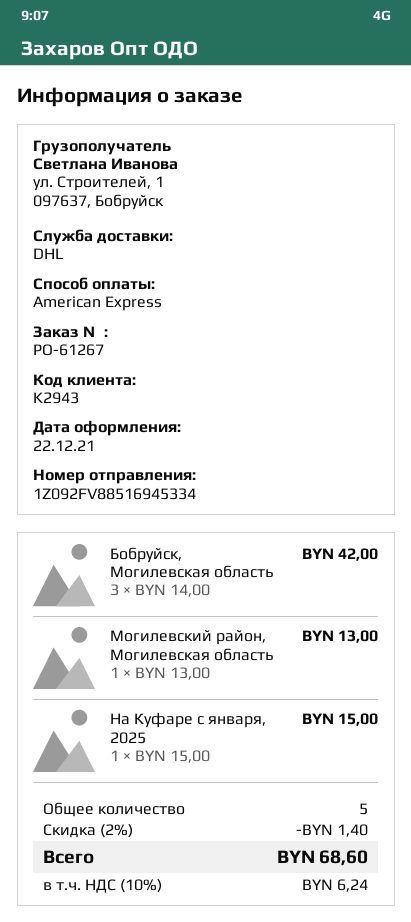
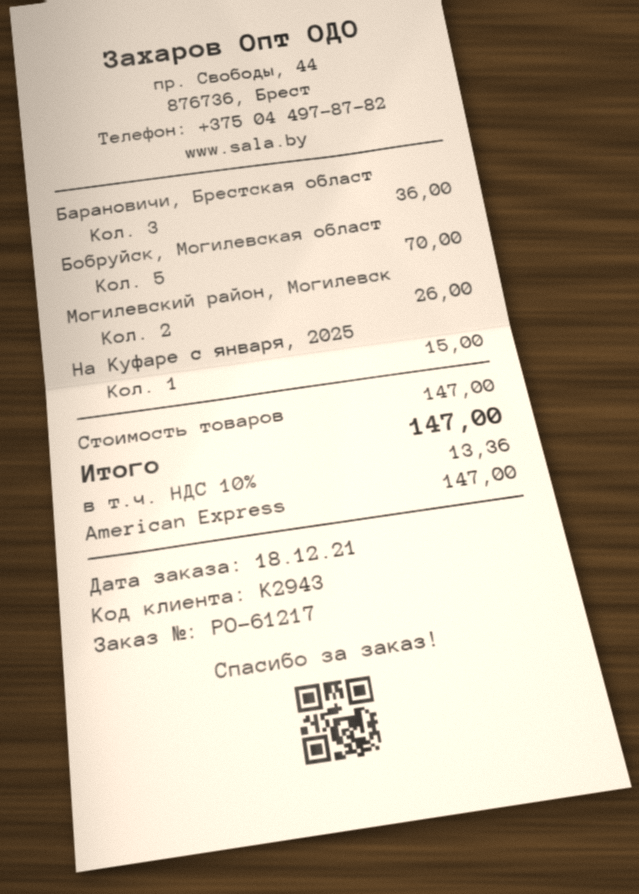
order number: PO-61267 -> PO-61217
order date: 2021-12-22 -> 2021-12-18
Бобруйск, Могилевская область: 3 for 42.00 -> 5 for 70.00
Могилевский район, Могилевская область: 1 for 13.00 -> 2 for 26.00
Барановичи, Брестская област: none -> 3 for 36.00
discount: 2% = 1.40 -> none
tax: 10% = 6.24 -> 10% = 13.36
total: 68.60 -> 147.00

